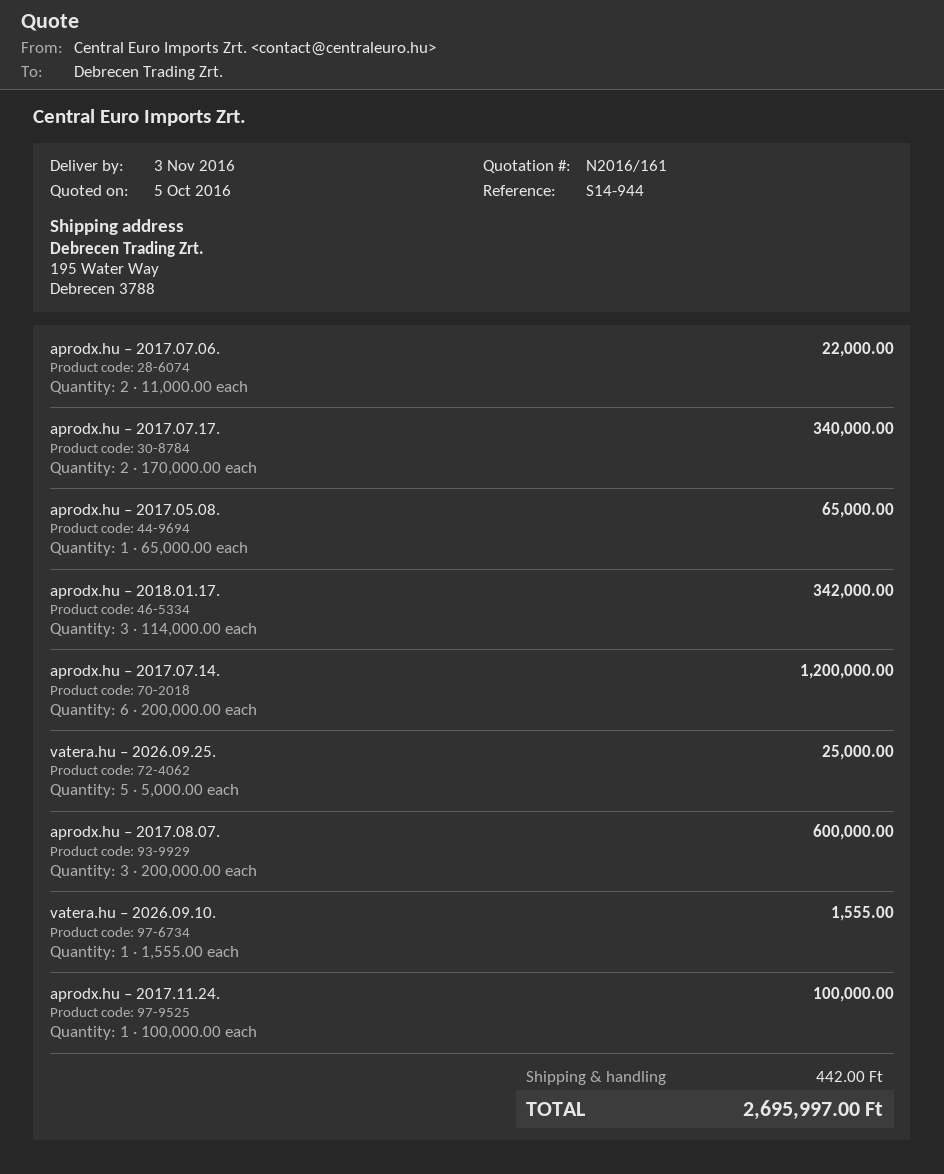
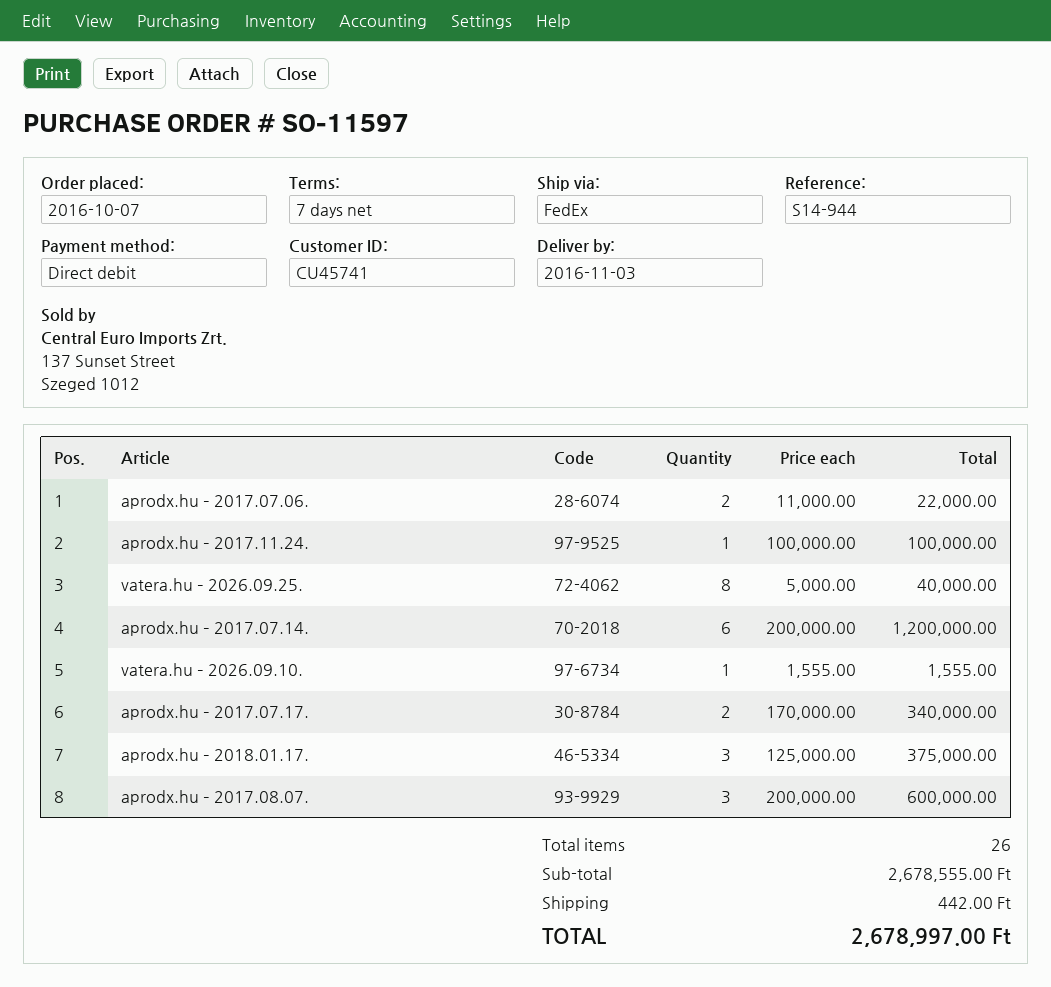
aprodx.hu – 2017.05.08.: 1 x 65000.00 = 65000.00 -> none
aprodx.hu – 2018.01.17.: 3 x 114000.00 = 342000.00 -> 3 x 125000.00 = 375000.00
vatera.hu – 2026.09.25.: 5 x 5000.00 = 25000.00 -> 8 x 5000.00 = 40000.00
total: 2695997.00 -> 2678997.00

